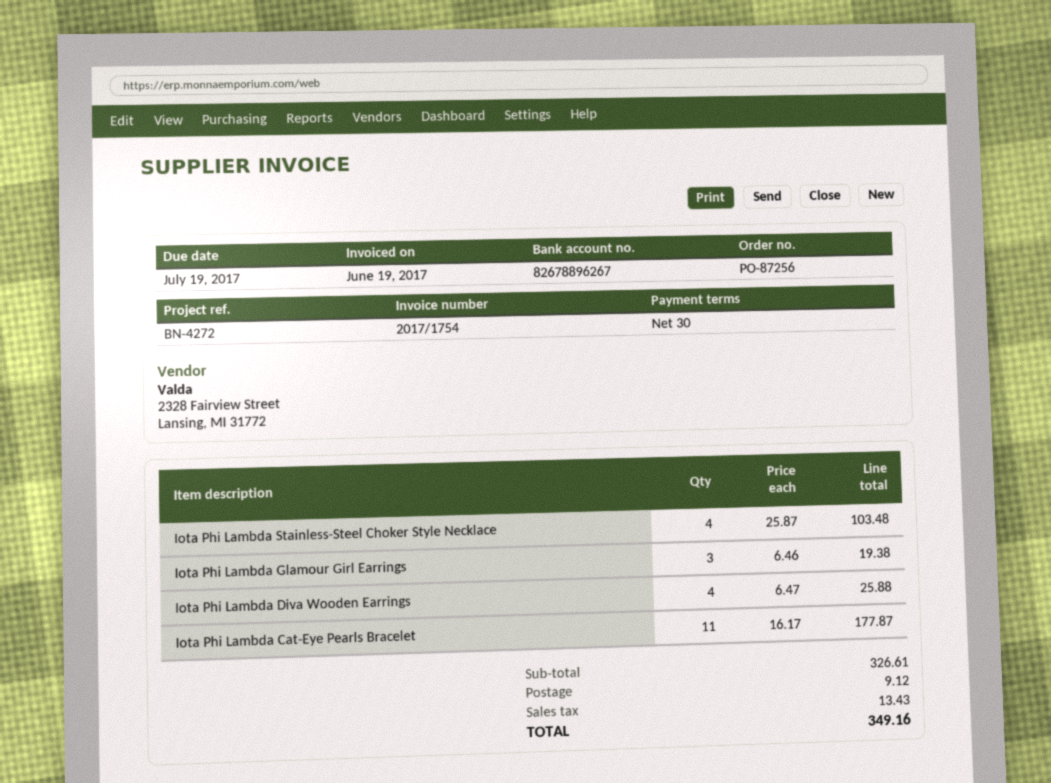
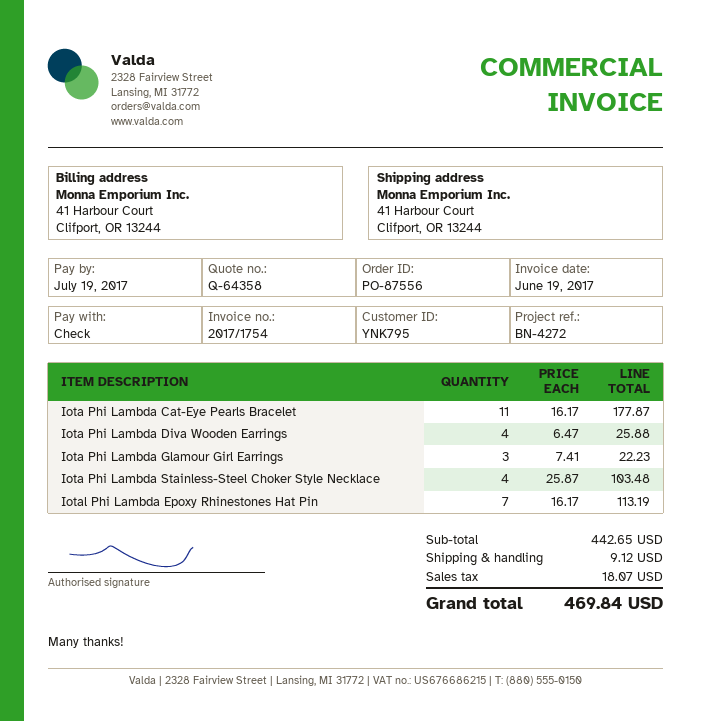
order number: PO-87256 -> PO-87556
Iota Phi Lambda Glamour Girl Earrings: 3 x 6.46 = 19.38 -> 3 x 7.41 = 22.23
Iotal Phi Lambda Epoxy Rhinestones Hat Pin: none -> 7 x 16.17 = 113.19
subtotal: 326.61 -> 442.65
tax: 13.43 -> 18.07
total: 349.16 -> 469.84

